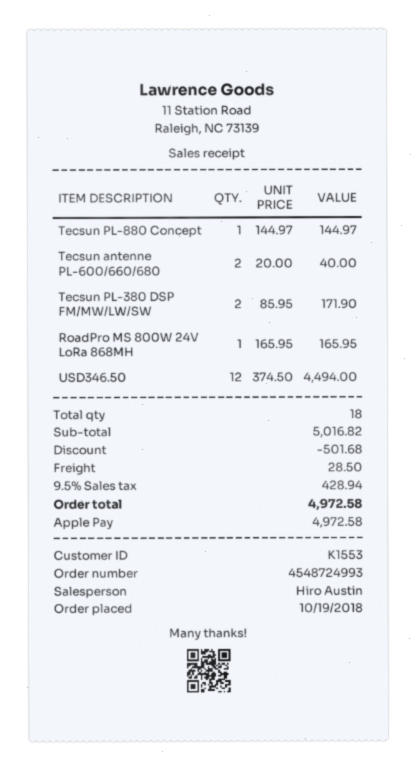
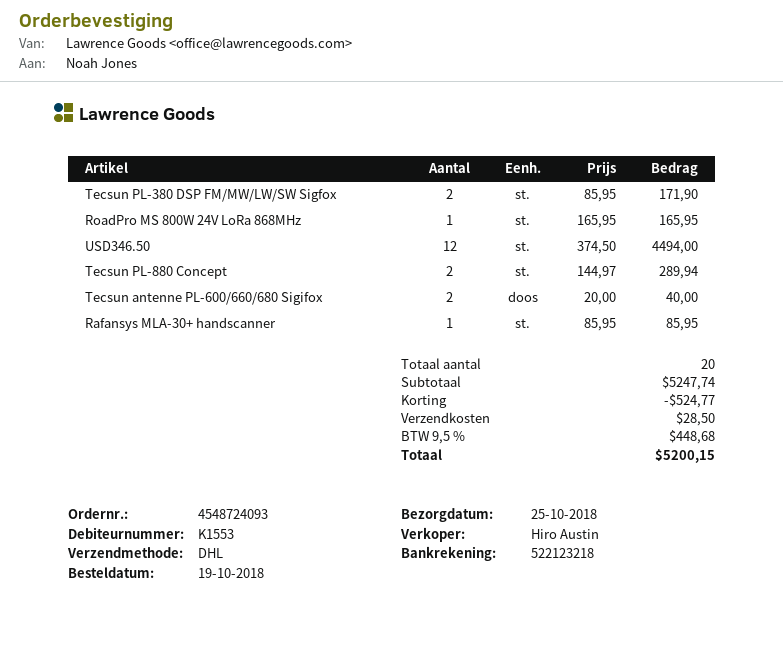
order number: 4548724993 -> 4548724093
Tecsun PL-880 Concept: 1 x 144.97 = 144.97 -> 2 x 144.97 = 289.94
Rafansys MLA-30+ handscanner: none -> 1 x 85.95 = 85.95
total quantity: 18 -> 20
subtotal: 5016.82 -> 5247.74
discount: 501.68 -> 524.77
tax: 9.5% = 428.94 -> 9.5% = 448.68
total: 4972.58 -> 5200.15

